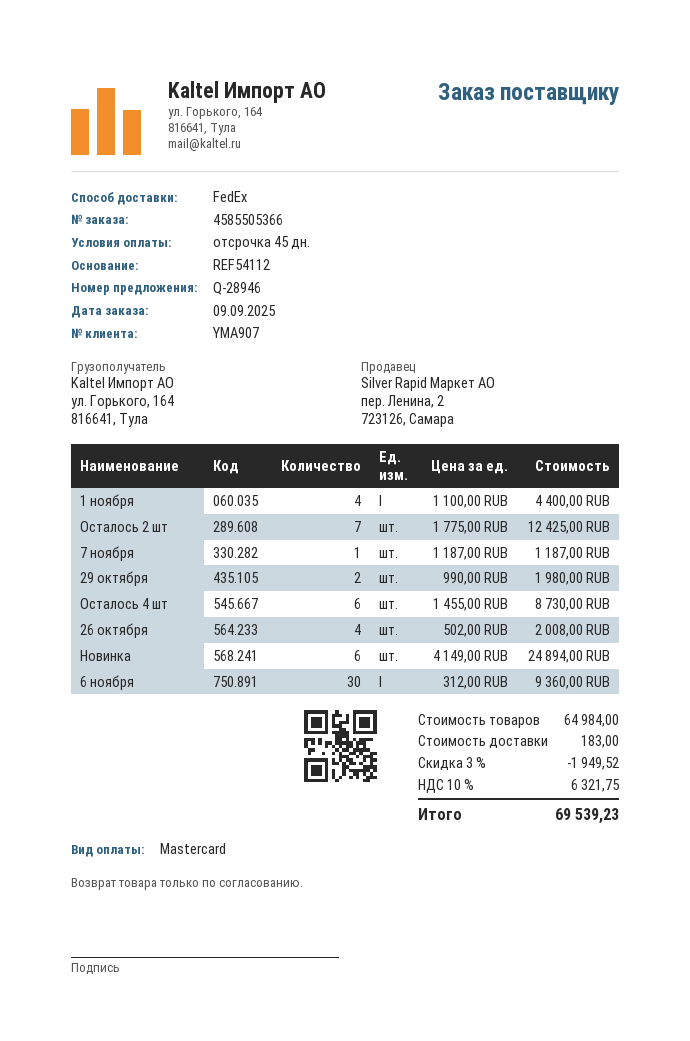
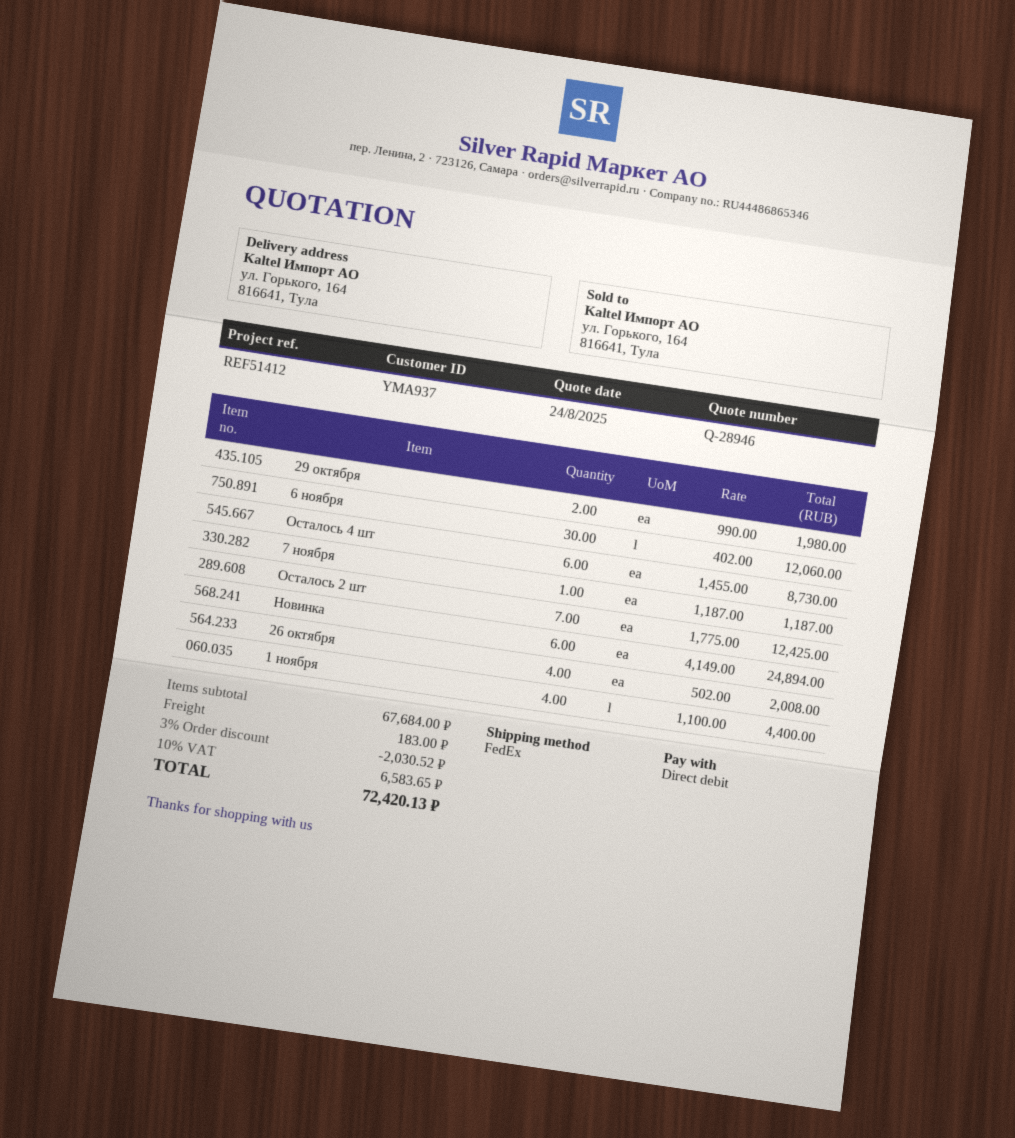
customer number: YMA907 -> YMA937
reference: REF54112 -> REF51412
payment method: Mastercard -> direct debit
6 ноября: 30 x 312.00 = 9360.00 -> 30 x 402.00 = 12060.00
subtotal: 64984.00 -> 67684.00
discount: 3% = 1949.52 -> 3% = 2030.52
tax: 10% = 6321.75 -> 10% = 6583.65
total: 69539.23 -> 72420.13

